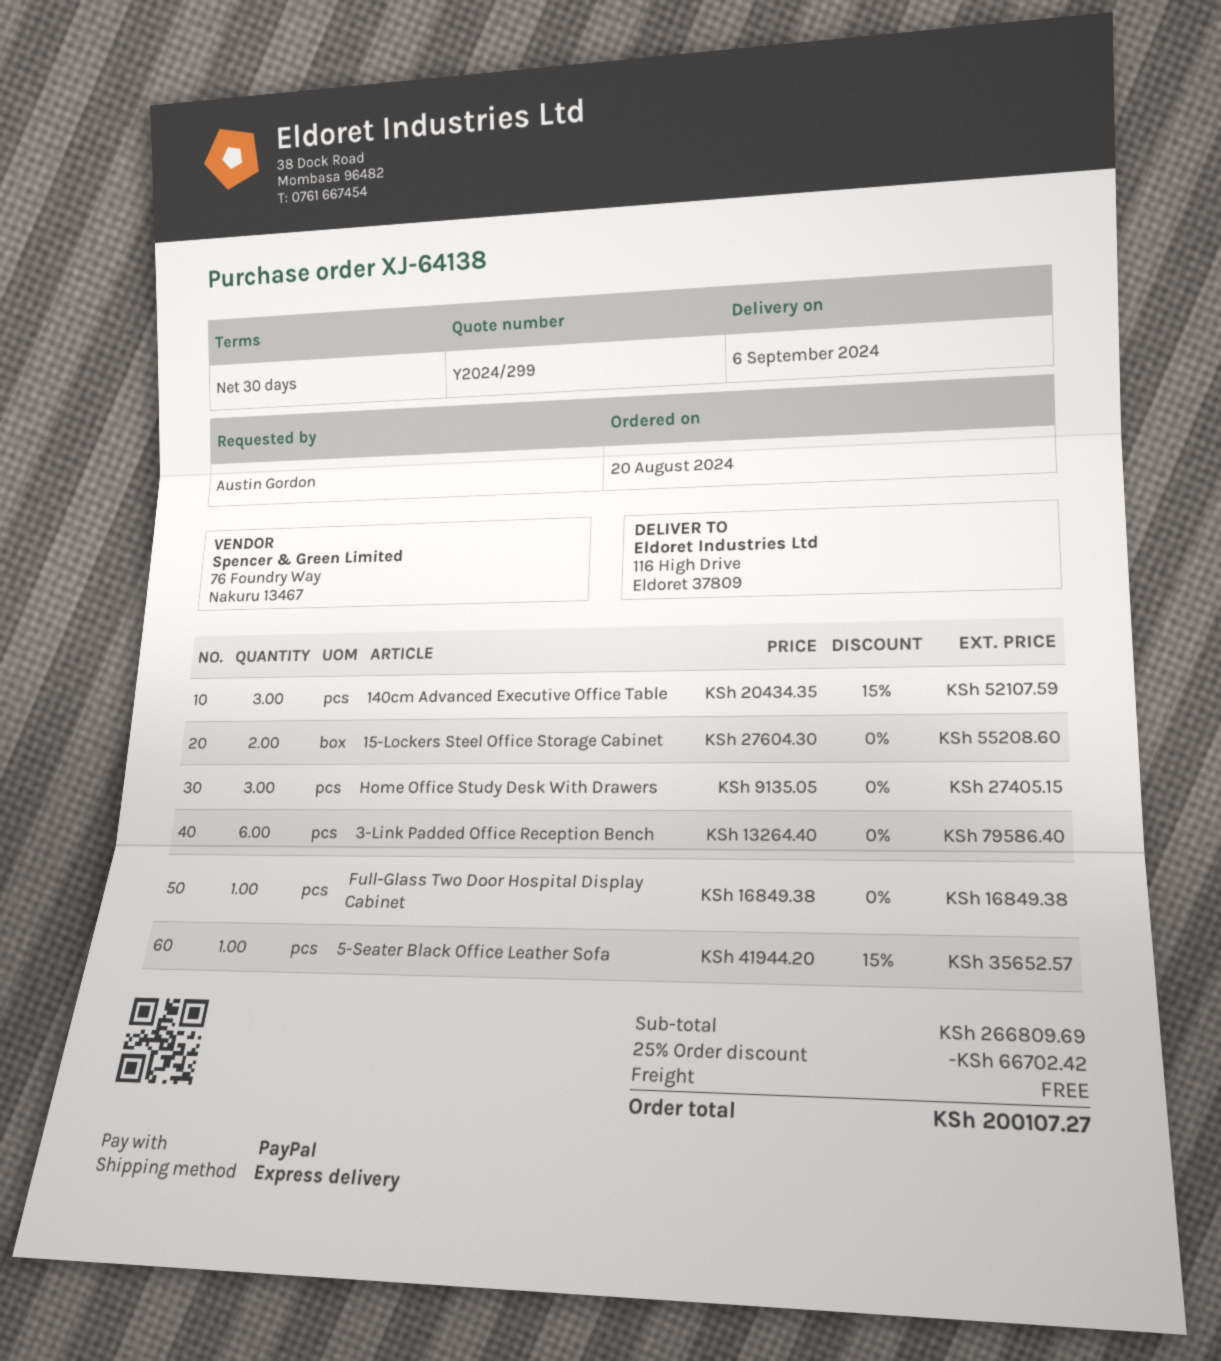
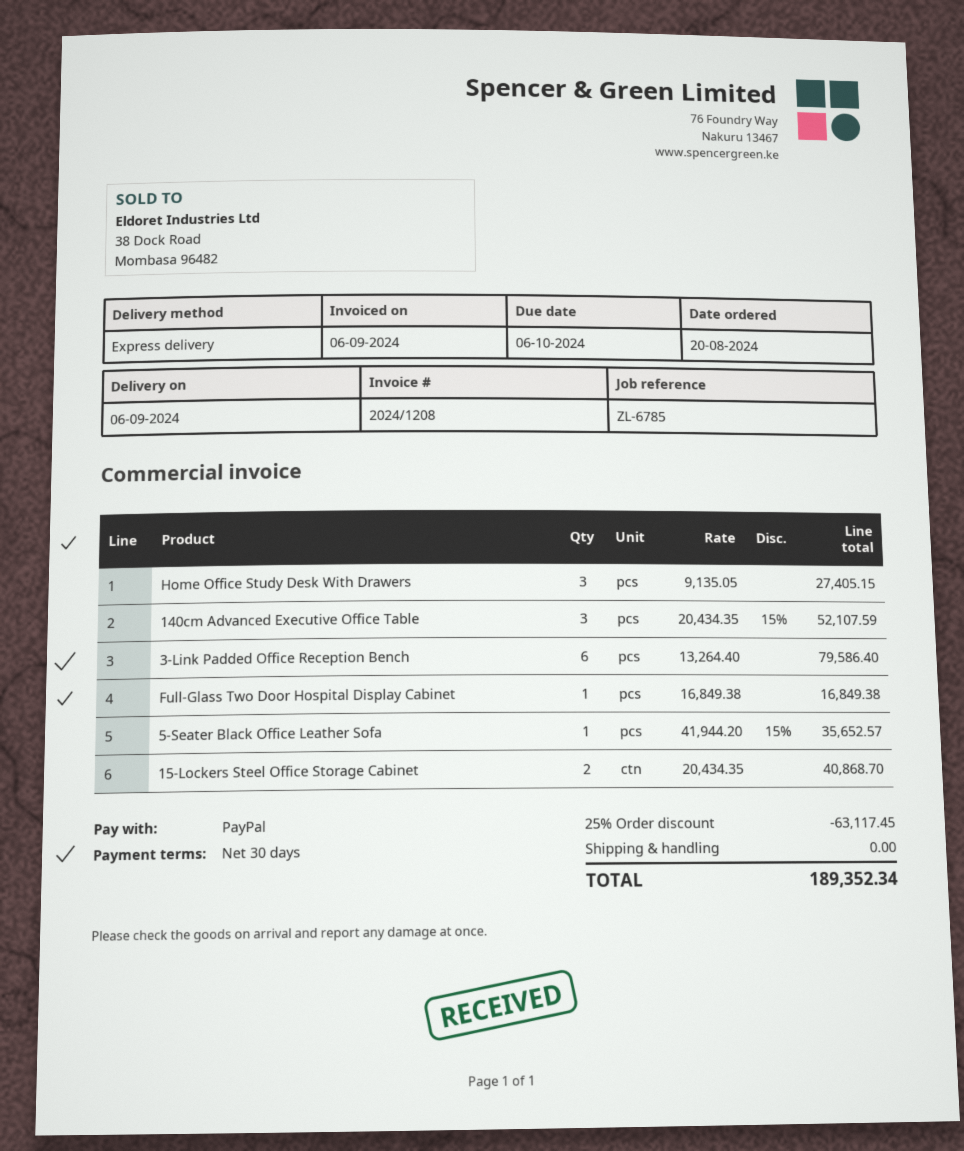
15-Lockers Steel Office Storage Cabinet: 2 x 27604.30 = 55208.60 -> 2 x 20434.35 = 40868.70
discount: 25% = 66702.42 -> 25% = 63117.45
total: 200107.27 -> 189352.34

